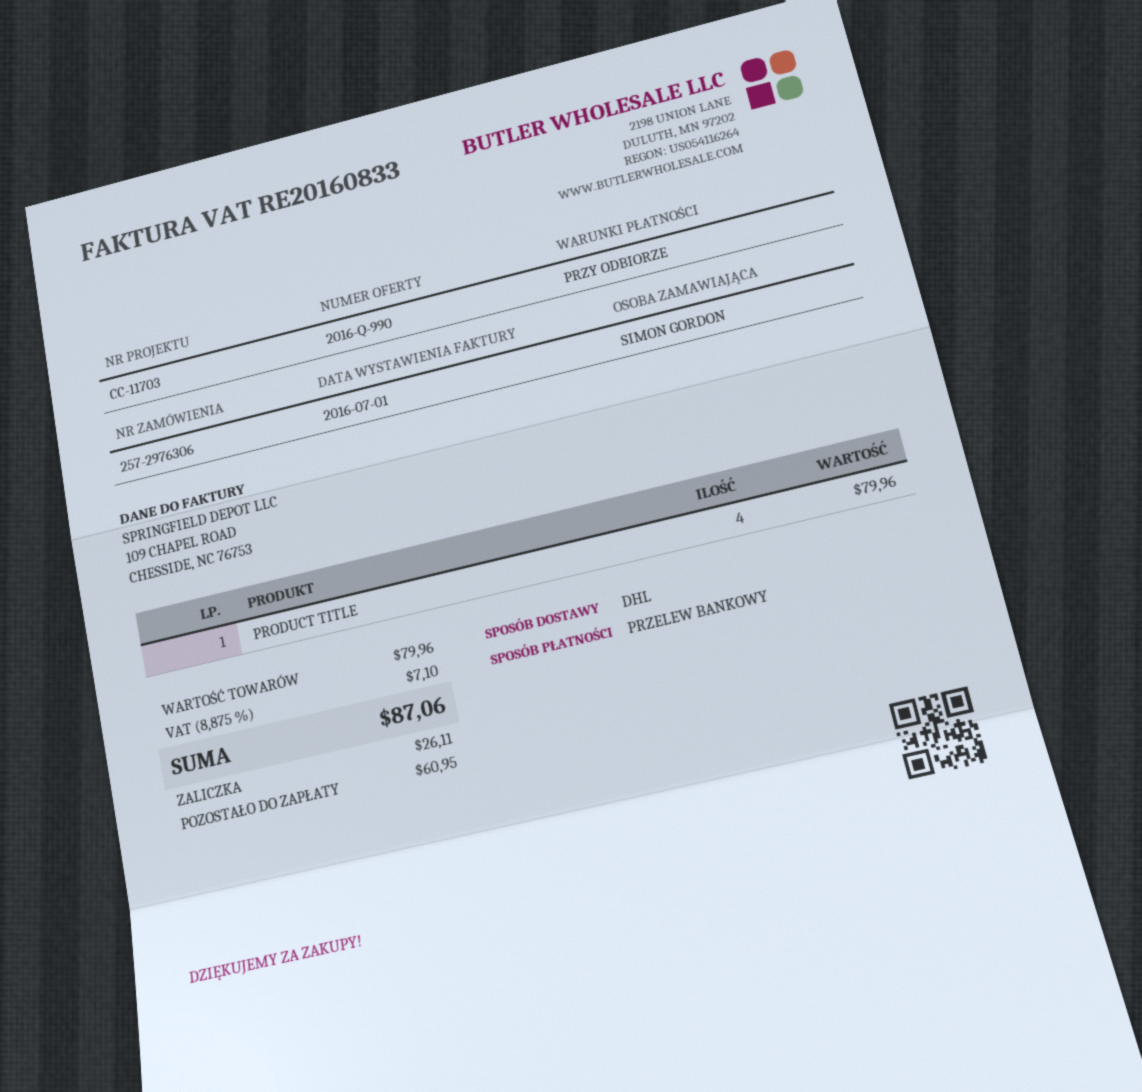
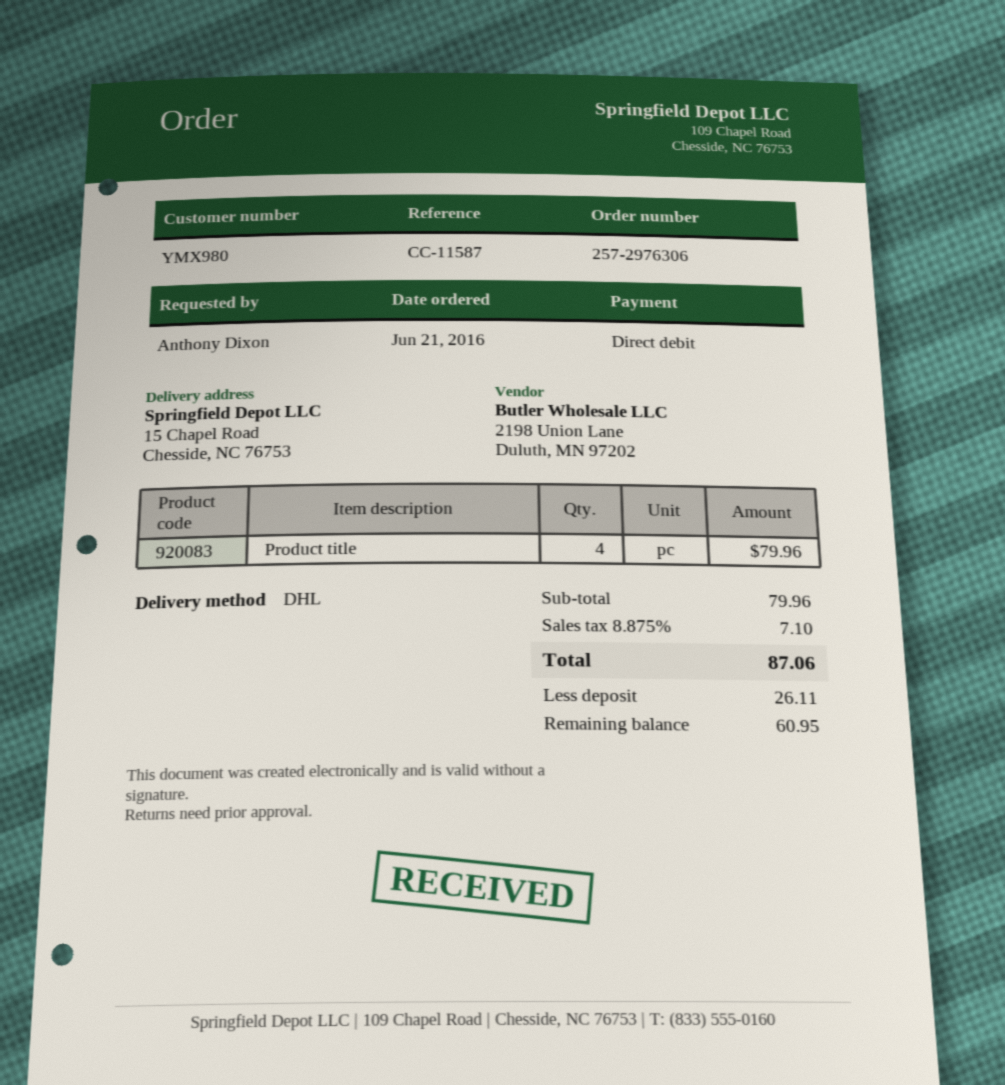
reference: CC-11703 -> CC-11587
ordered by: SIMON GORDON -> Anthony Dixon
payment method: bank transfer -> direct debit

